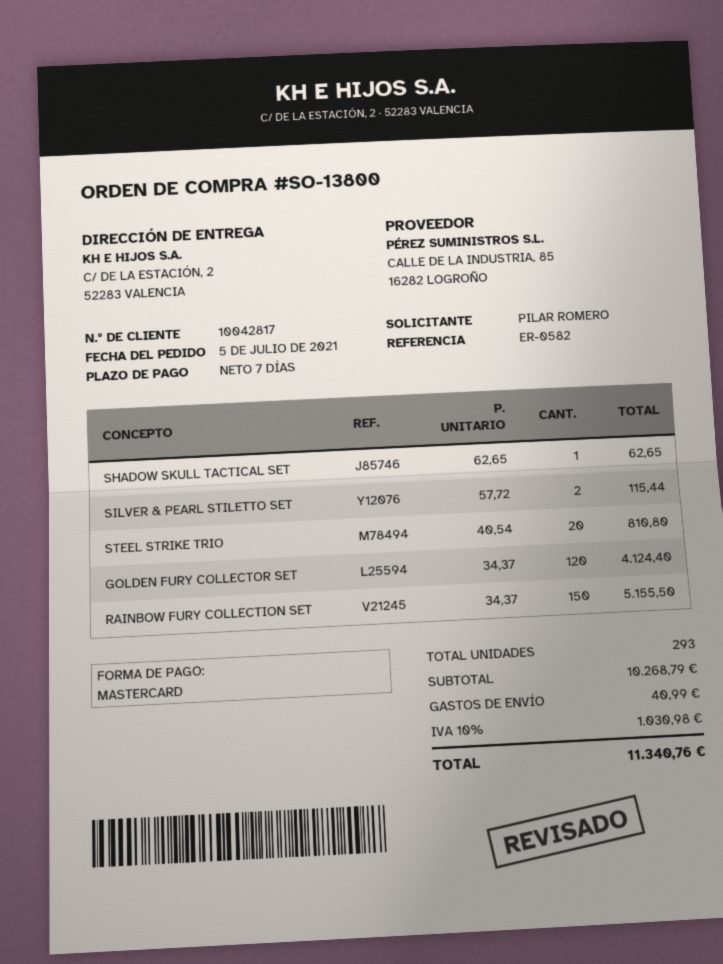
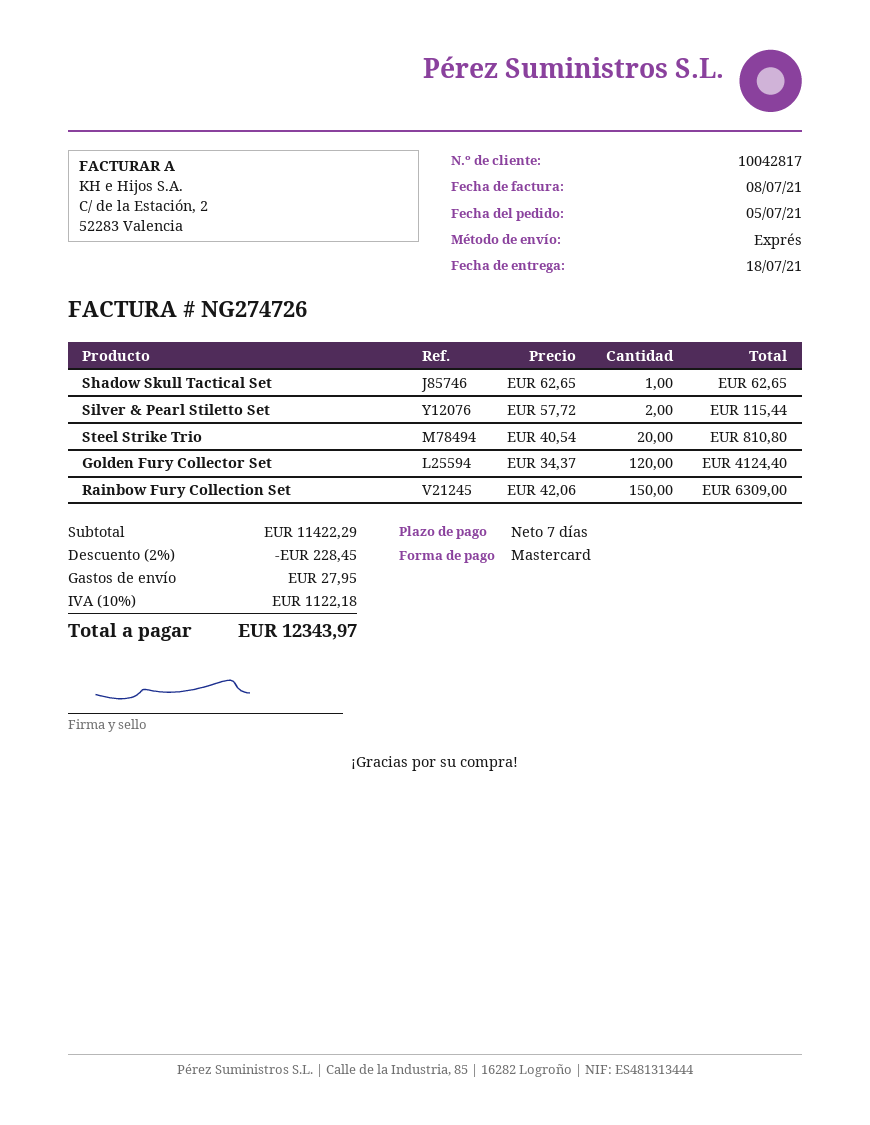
RAINBOW FURY COLLECTION SET: 150 x 34.37 = 5155.50 -> 150 x 42.06 = 6309.00
subtotal: 10268.79 -> 11422.29
discount: none -> 2% = 228.45
shipping: 40.99 -> 27.95
tax: 10% = 1030.98 -> 10% = 1122.18
total: 11340.76 -> 12343.97

